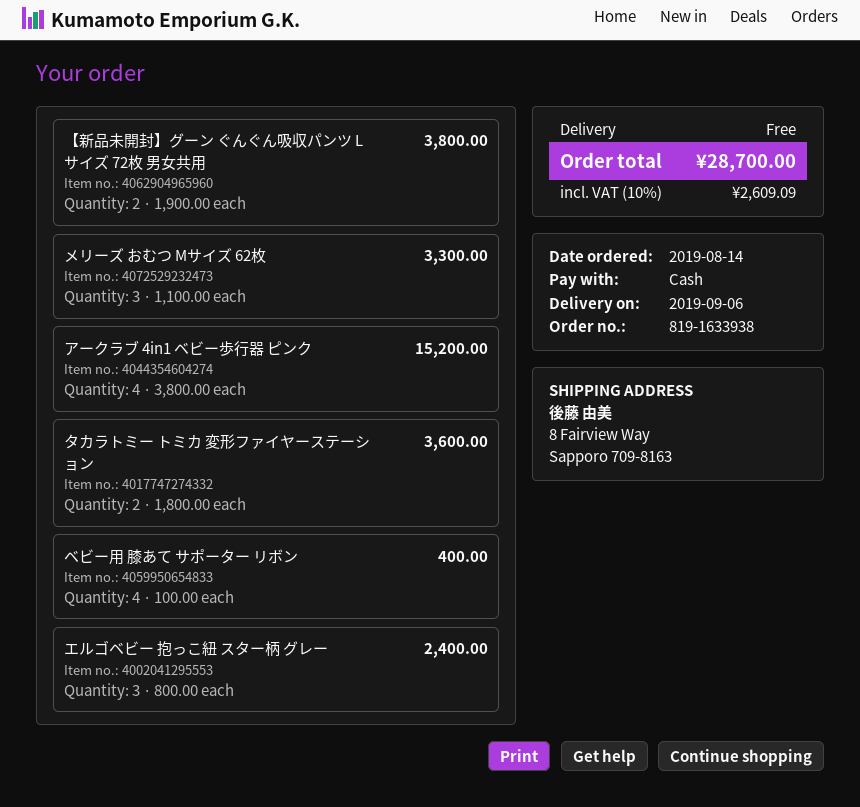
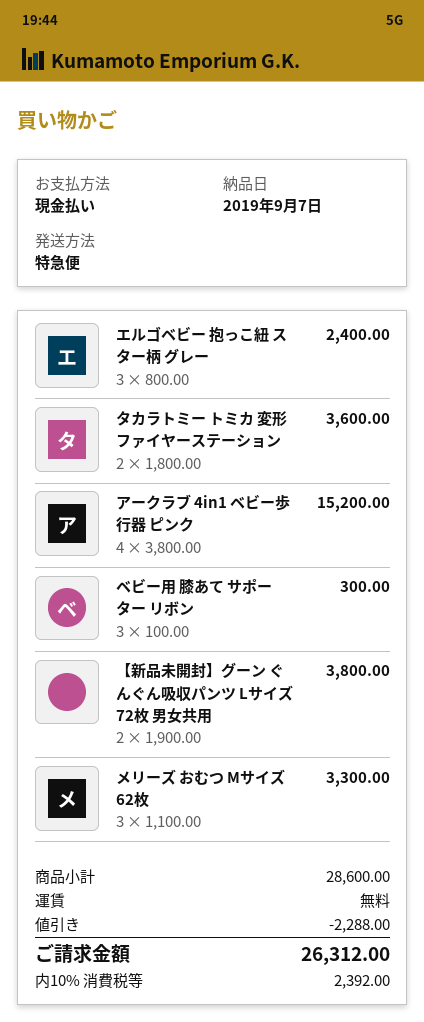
delivery date: 2019-09-06 -> 2019-09-07
ベビー用 膝あて サポーター リボン: 4 x 100.00 = 400.00 -> 3 x 100.00 = 300.00
discount: none -> 2288.00
tax: 10% = 2609.09 -> 10% = 2392.00
total: 28700.00 -> 26312.00

